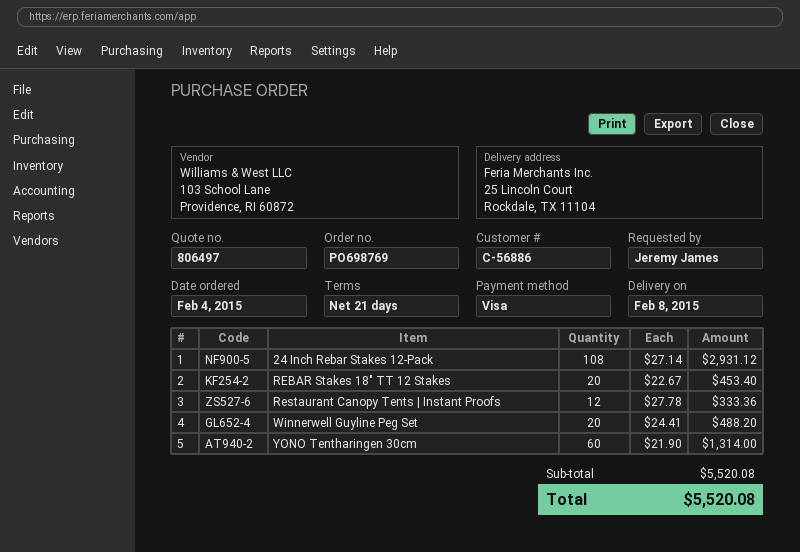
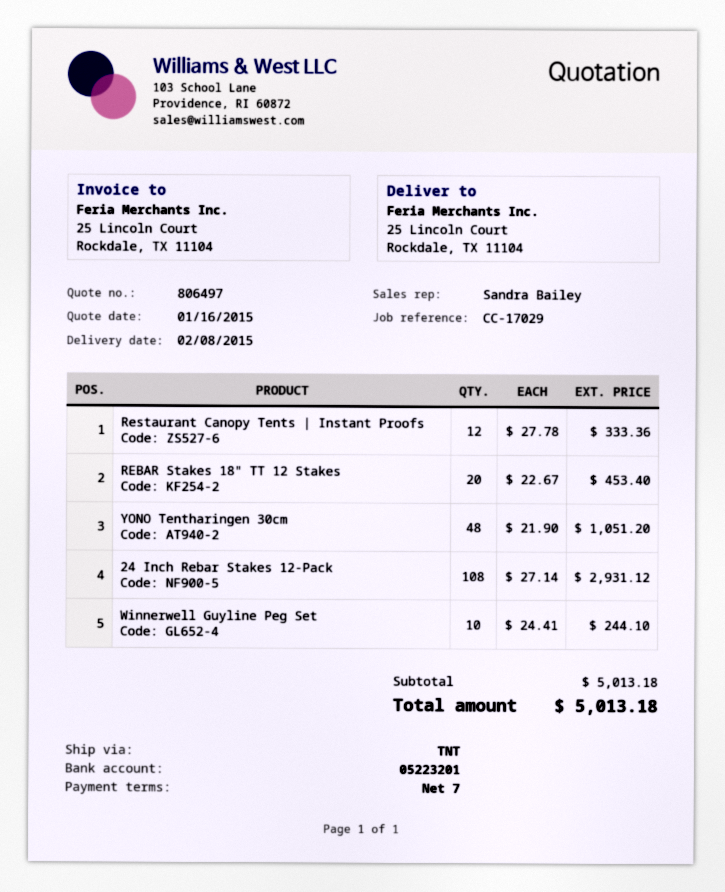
payment terms: 21 days -> 7 days
Winnerwell Guyline Peg Set: 20 x 24.41 = 488.20 -> 10 x 24.41 = 244.10
YONO Tentharingen 30cm: 60 x 21.90 = 1314.00 -> 48 x 21.90 = 1051.20
subtotal: 5520.08 -> 5013.18
total: 5520.08 -> 5013.18

